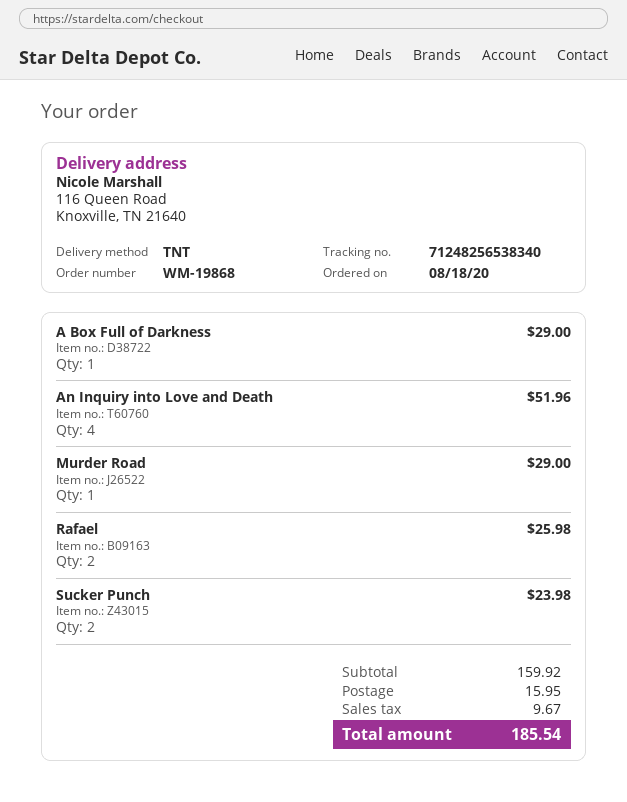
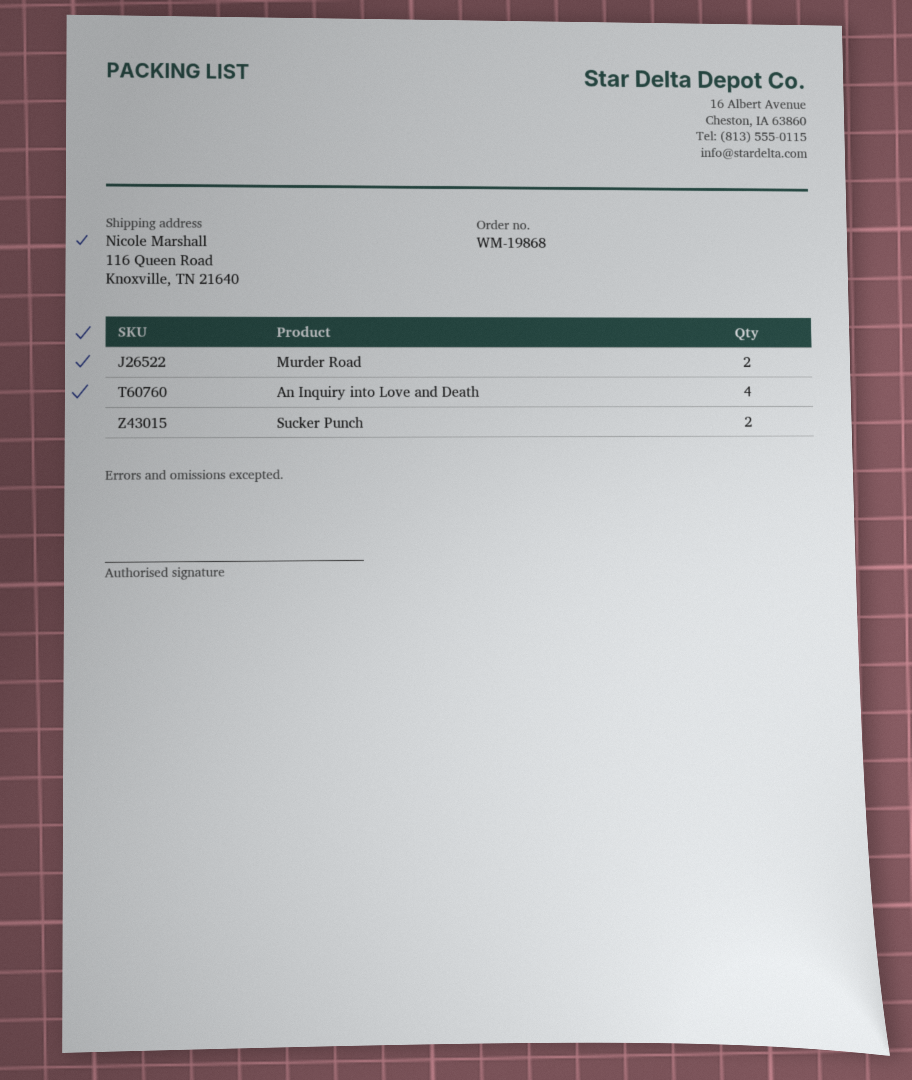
A Box Full of Darkness: 1 -> none
Murder Road: 1 -> 2
Rafael: 2 -> none

